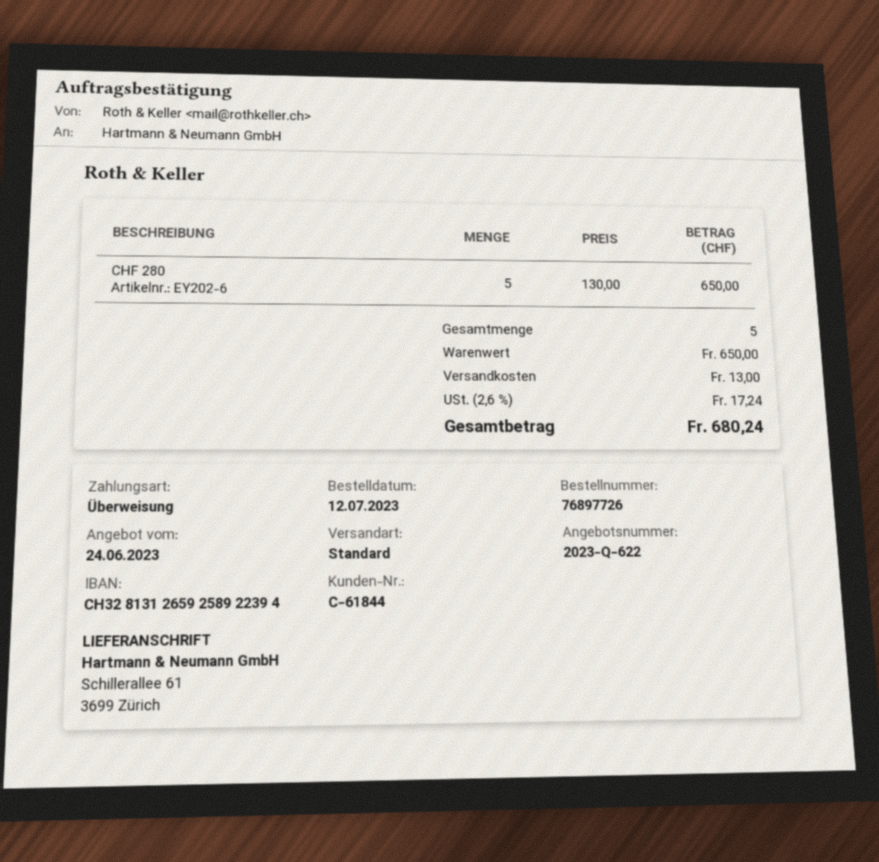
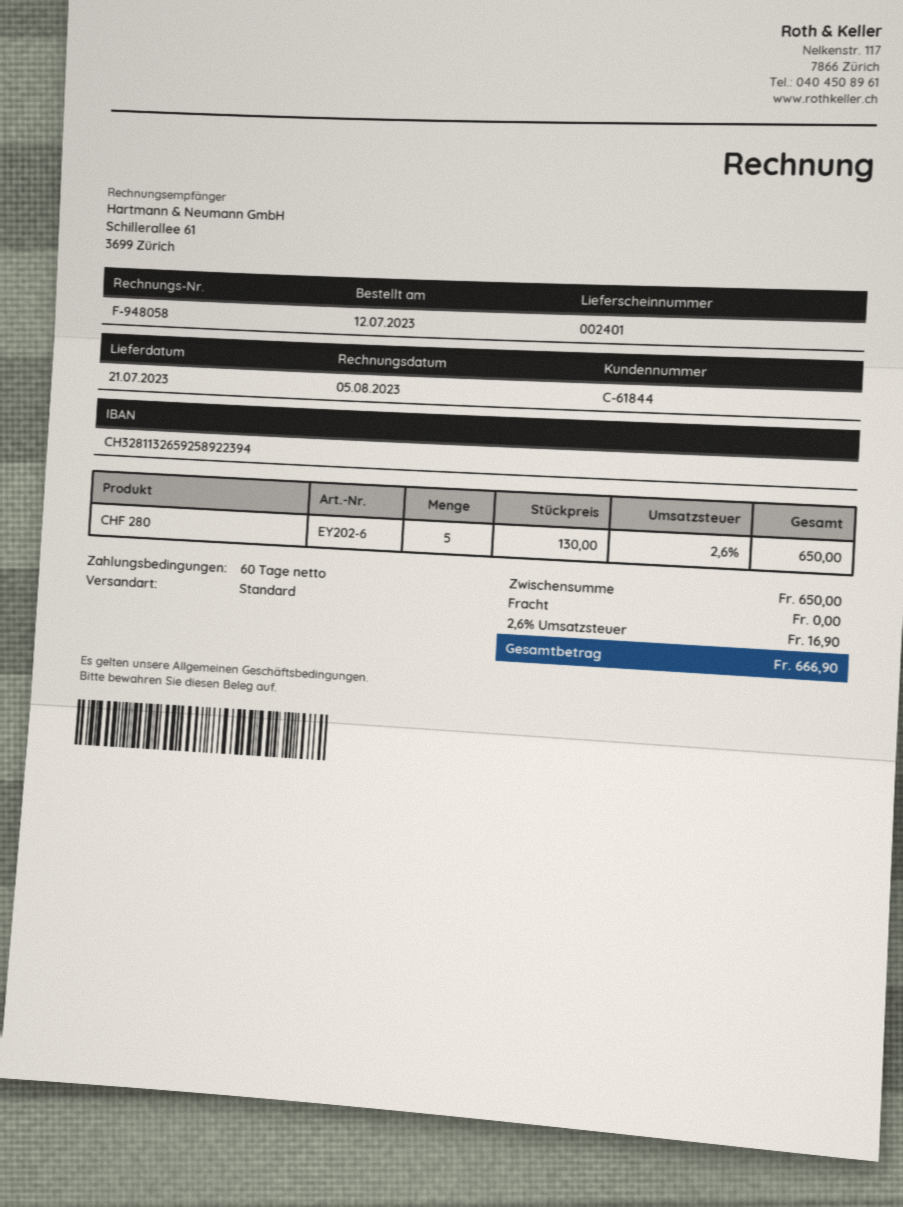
bank account: CH3281312659258922394 -> CH3281132659258922394
shipping: 13.00 -> 0.00
tax: 2.6% = 17.24 -> 2.6% = 16.90
total: 680.24 -> 666.90

